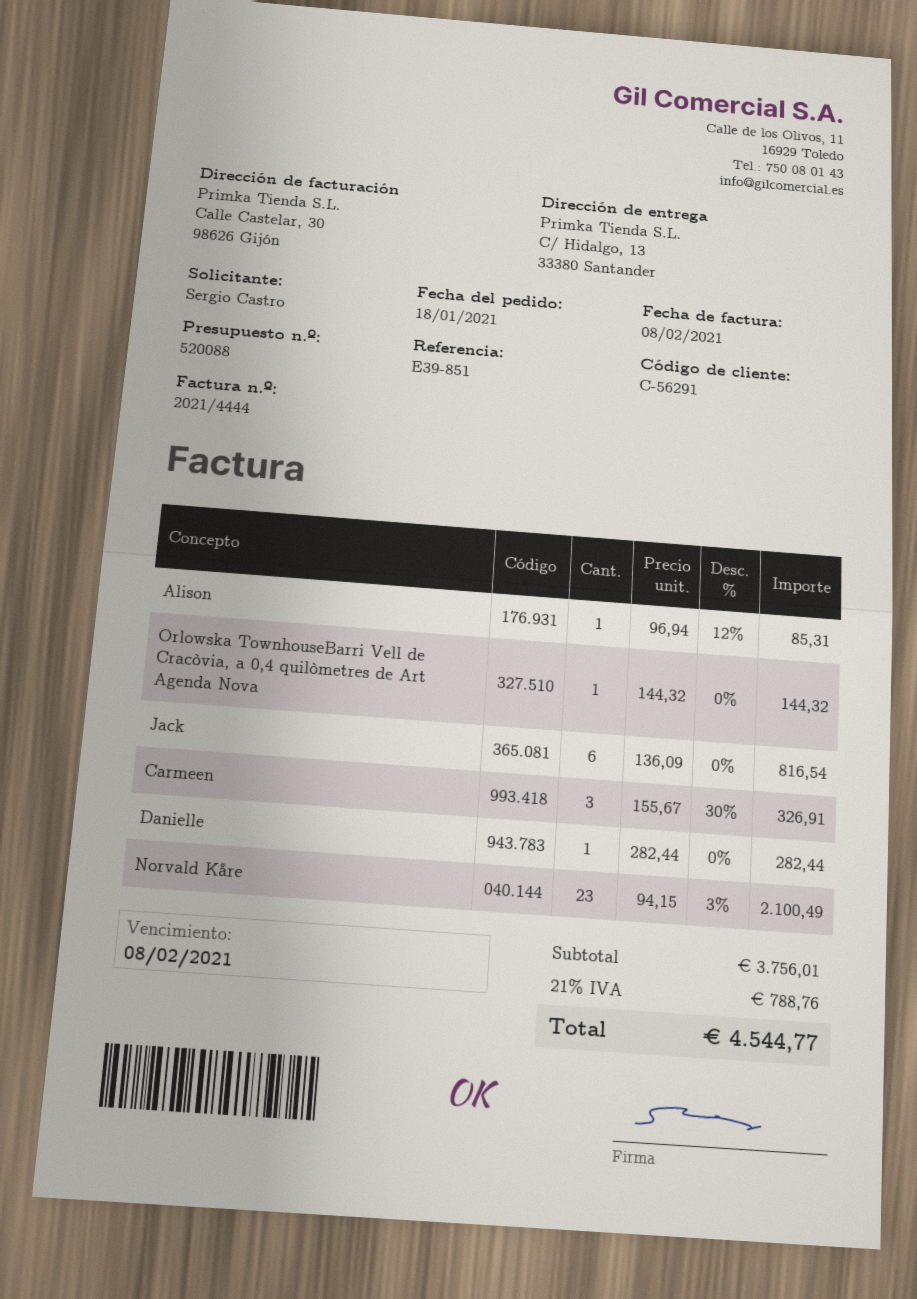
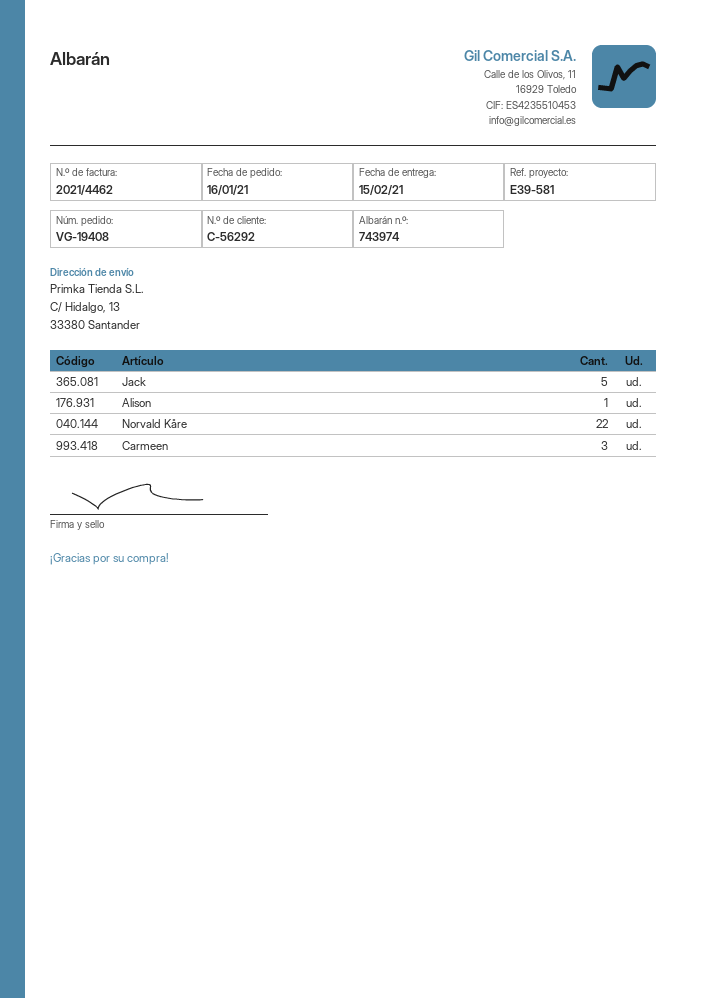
order date: 2021-01-18 -> 2021-01-16
invoice number: 2021/4444 -> 2021/4462
customer number: C-56291 -> C-56292
reference: E39-851 -> E39-581
Orlowska TownhouseBarri Vell de Cracòvia, a 0,4 quilòmetres de Art Agenda Nova: 1 -> none
Jack: 6 -> 5
Danielle: 1 -> none
Norvald Kåre: 23 -> 22

